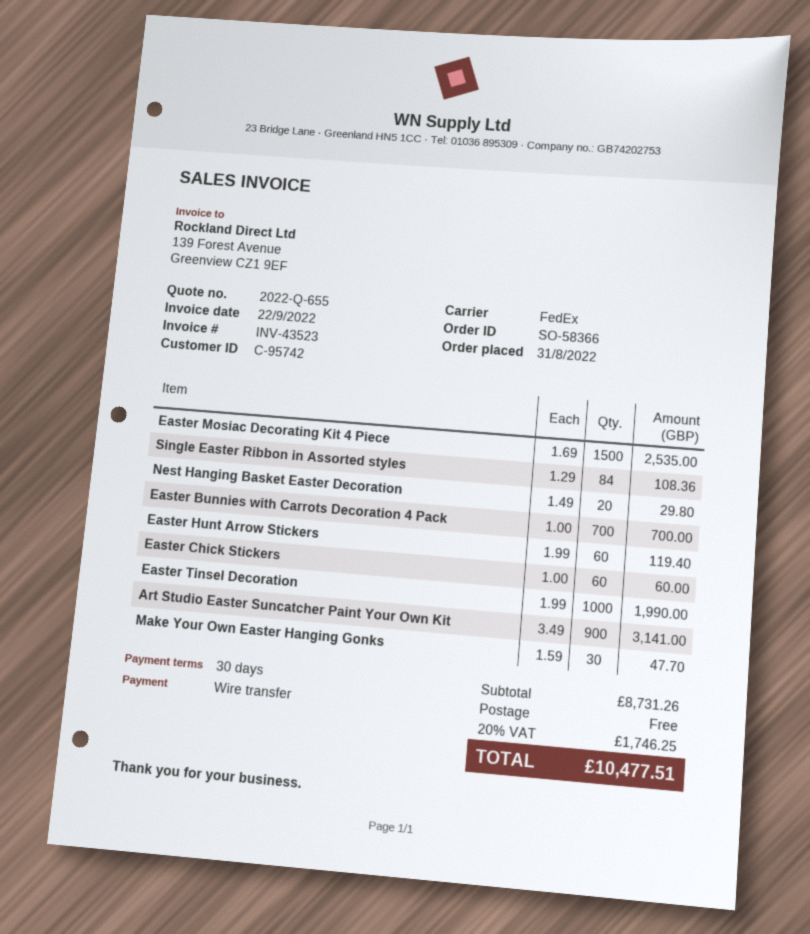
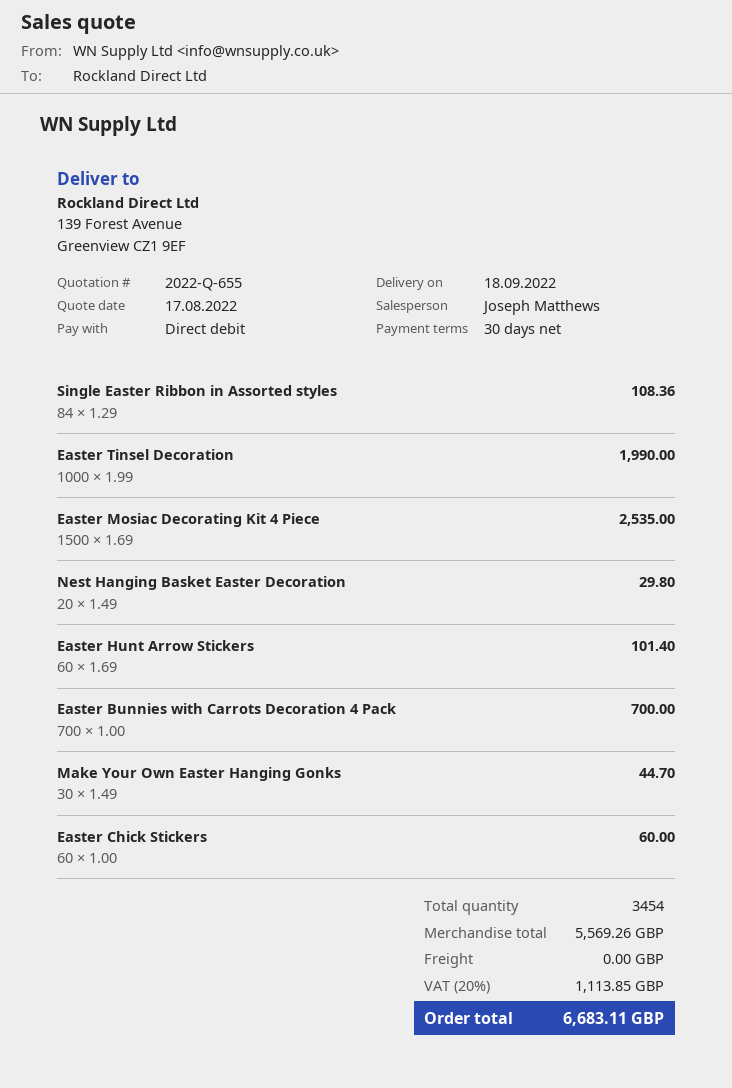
payment method: bank transfer -> direct debit
Easter Hunt Arrow Stickers: 60 x 1.99 = 119.40 -> 60 x 1.69 = 101.40
Art Studio Easter Suncatcher Paint Your Own Kit: 900 x 3.49 = 3141.00 -> none
Make Your Own Easter Hanging Gonks: 30 x 1.59 = 47.70 -> 30 x 1.49 = 44.70
subtotal: 8731.26 -> 5569.26
tax: 20% = 1746.25 -> 20% = 1113.85
total: 10477.51 -> 6683.11

